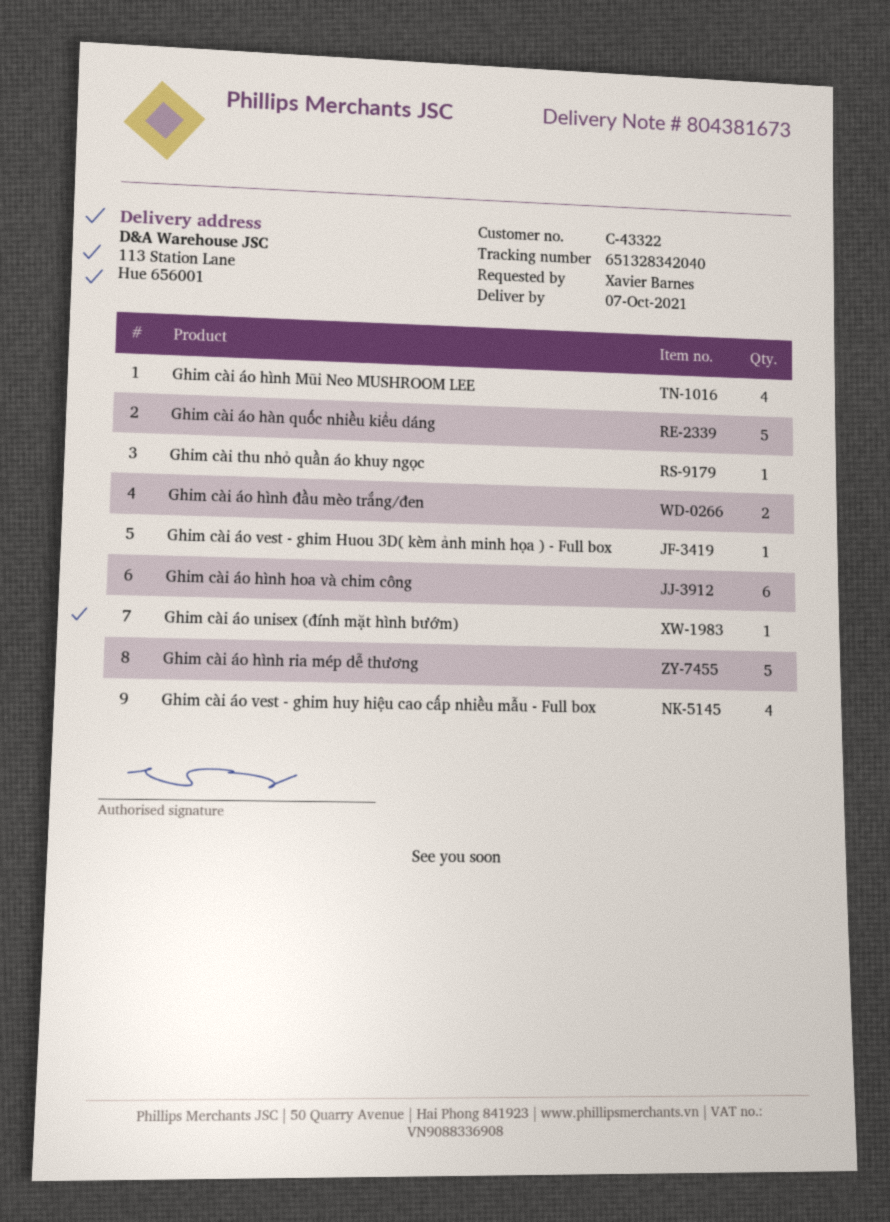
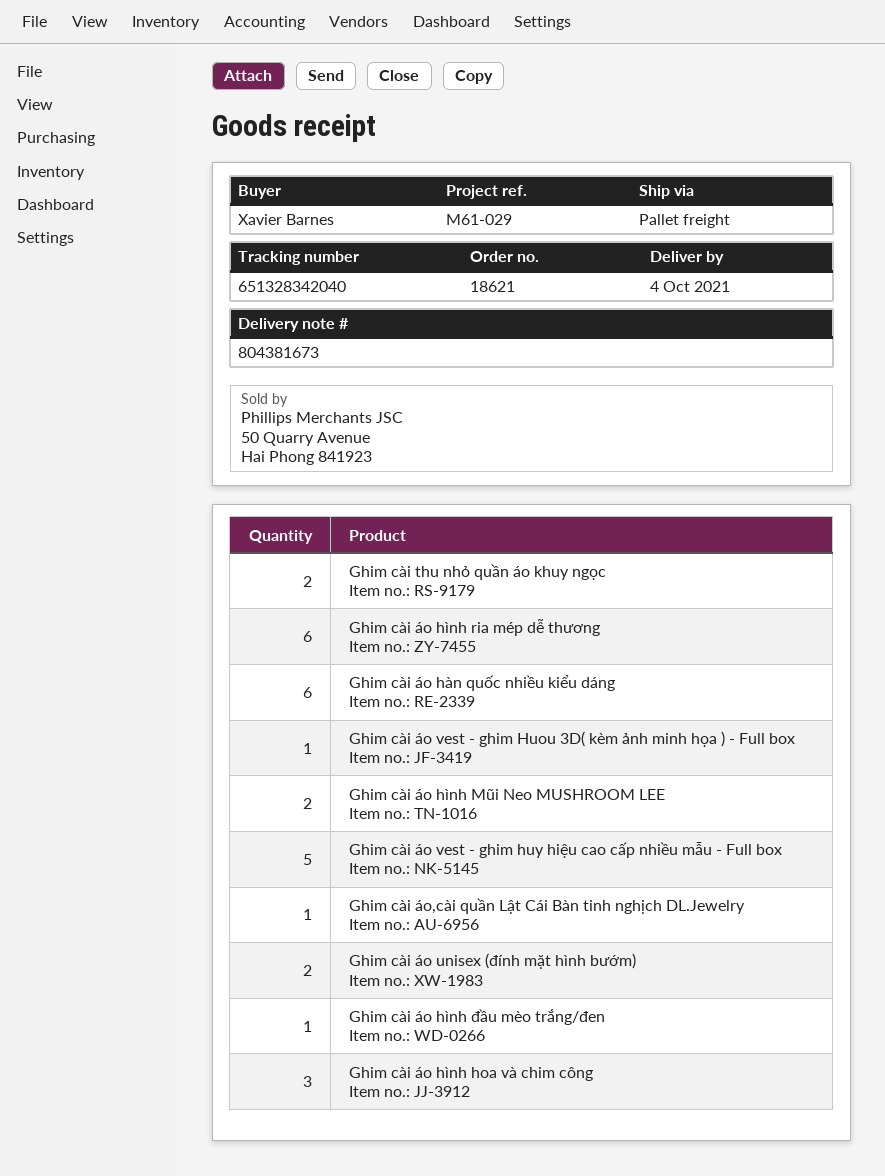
delivery date: 2021-10-07 -> 2021-10-04
Ghim cài áo hình Mũi Neo MUSHROOM LEE: 4 -> 2
Ghim cài áo hàn quốc nhiều kiểu dáng: 5 -> 6
Ghim cài thu nhỏ quần áo khuy ngọc: 1 -> 2
Ghim cài áo hình đầu mèo trắng/đen: 2 -> 1
Ghim cài áo hình hoa và chim công: 6 -> 3
Ghim cài áo unisex (đính mặt hình bướm): 1 -> 2
Ghim cài áo hình ria mép dễ thương: 5 -> 6
Ghim cài áo vest - ghim huy hiệu cao cấp nhiều mẫu - Full box: 4 -> 5
Ghim cài áo,cài quần Lật Cái Bàn tinh nghịch DL.Jewelry: none -> 1

